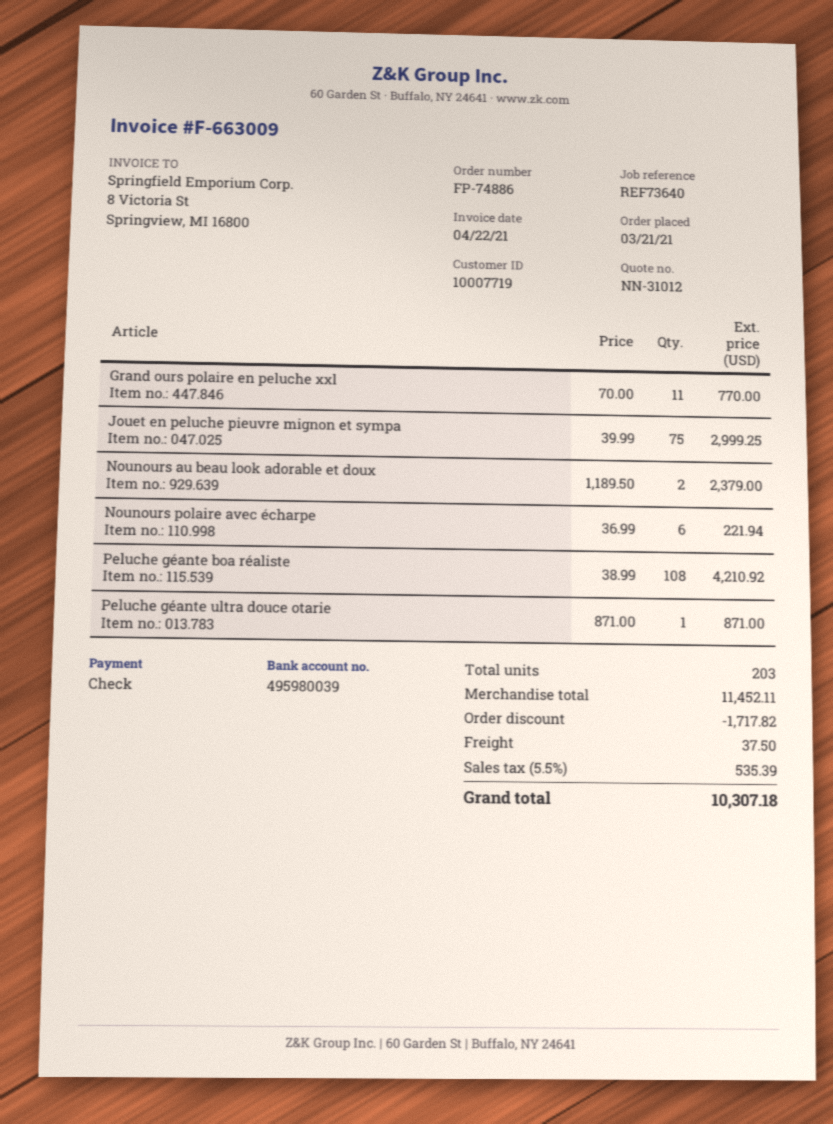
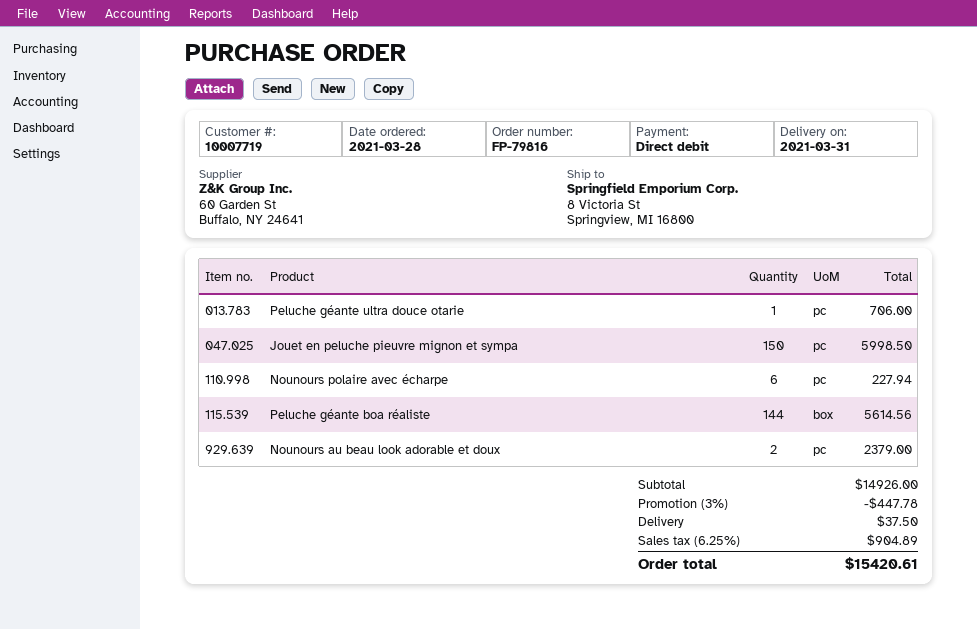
order number: FP-74886 -> FP-79816
order date: 2021-03-21 -> 2021-03-28
payment method: cheque -> direct debit
Grand ours polaire en peluche xxl: 11 for 770.00 -> none
Jouet en peluche pieuvre mignon et sympa: 75 for 2999.25 -> 150 for 5998.50
Nounours polaire avec écharpe: 6 for 221.94 -> 6 for 227.94
Peluche géante boa réaliste: 108 for 4210.92 -> 144 for 5614.56
Peluche géante ultra douce otarie: 1 for 871.00 -> 1 for 706.00
subtotal: 11452.11 -> 14926.00
discount: 1717.82 -> 447.78
tax: 5.5% = 535.39 -> 6.25% = 904.89
total: 10307.18 -> 15420.61

